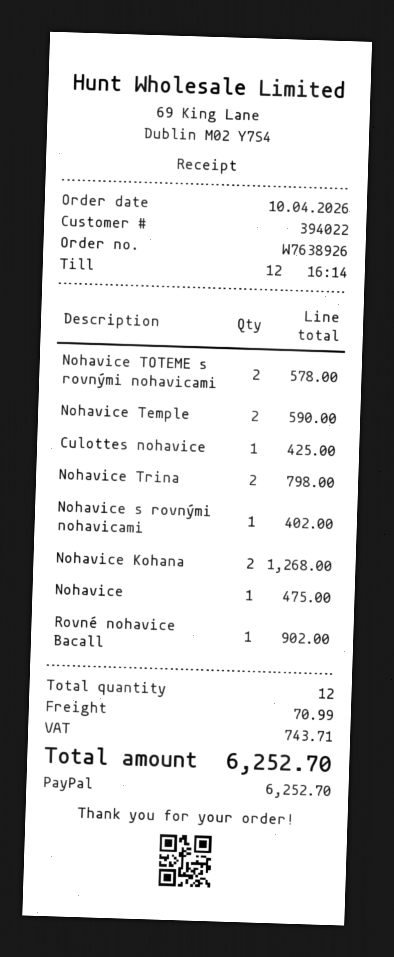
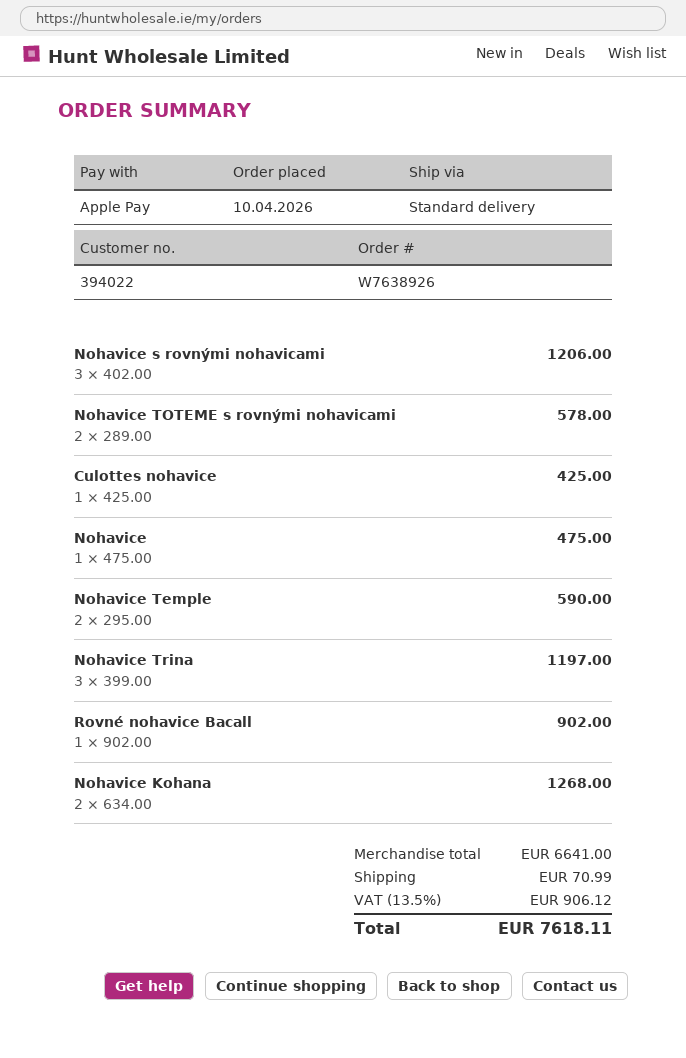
payment method: PayPal -> Apple Pay
Nohavice Trina: 2 for 798.00 -> 3 for 1197.00
Nohavice s rovnými nohavicami: 1 for 402.00 -> 3 for 1206.00
tax: 743.71 -> 906.12
total: 6252.70 -> 7618.11

